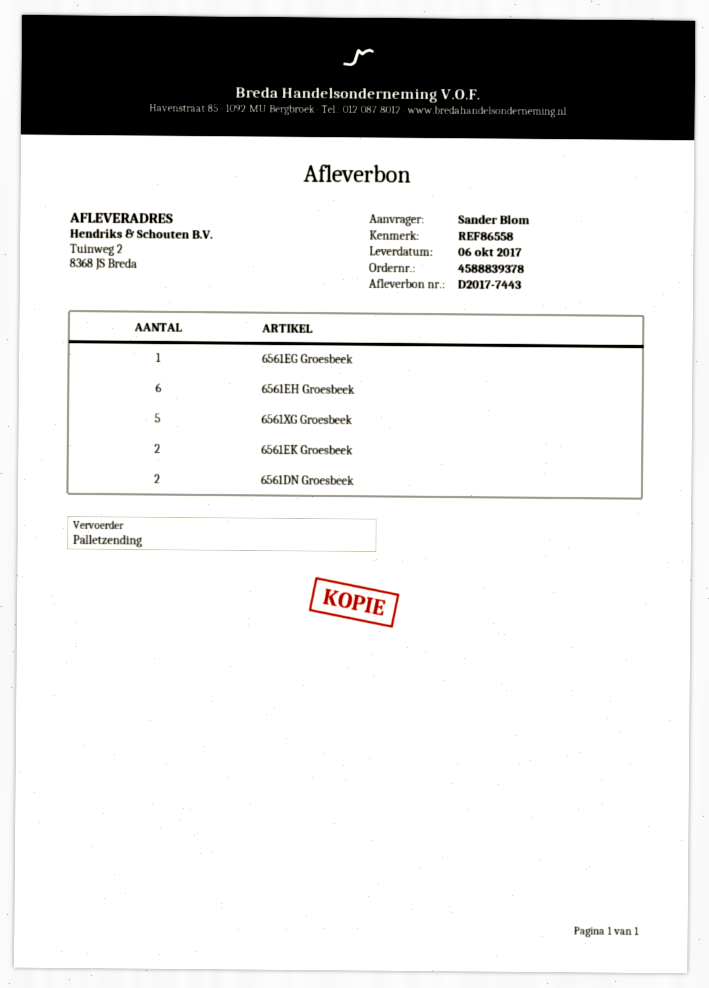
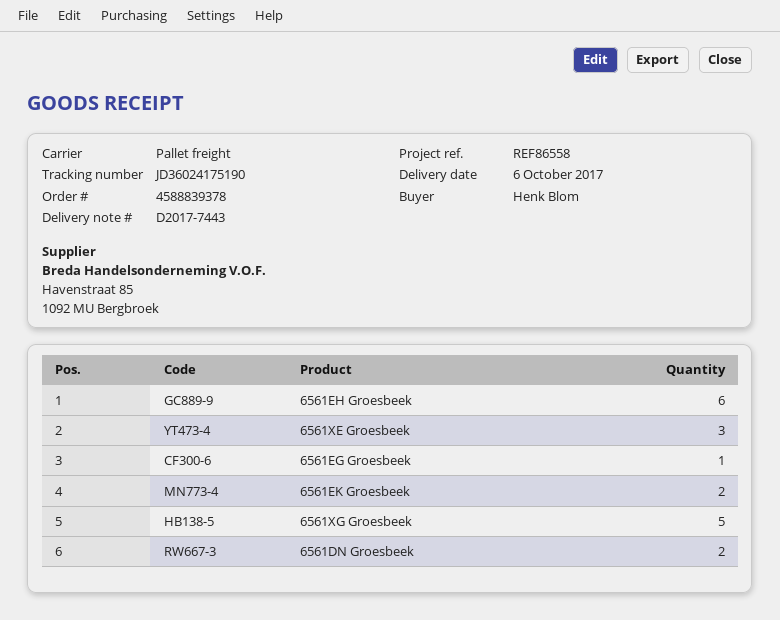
ordered by: Sander Blom -> Henk Blom
6561XE Groesbeek: none -> 3

